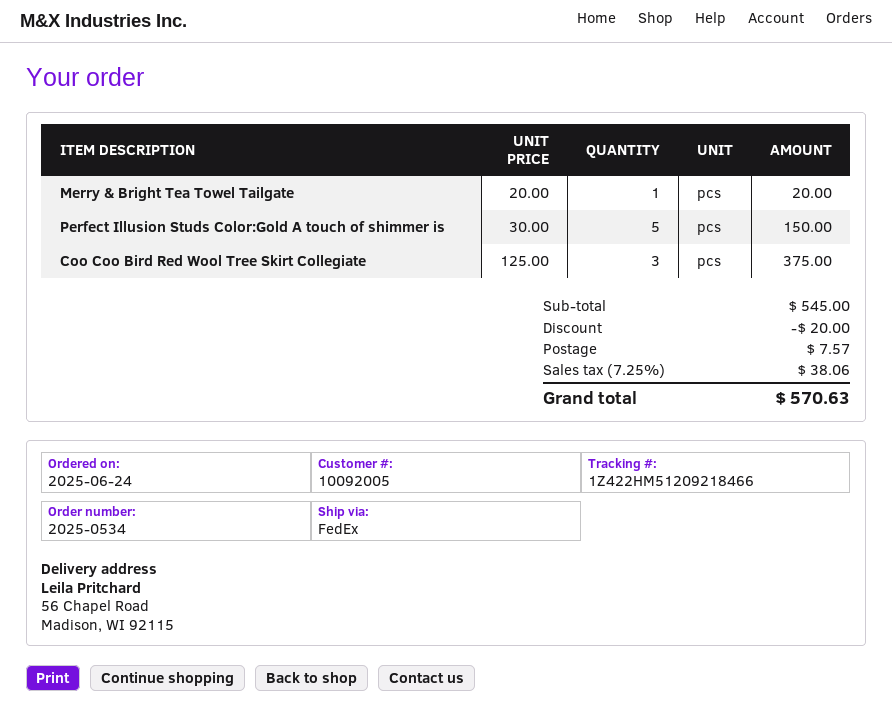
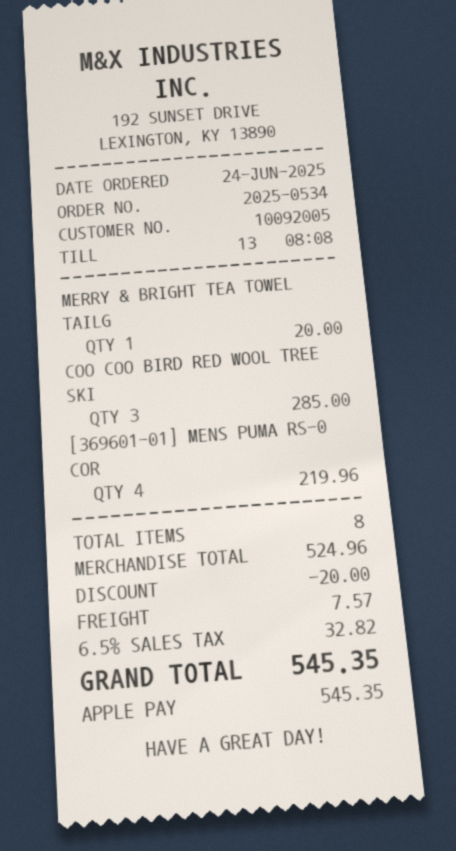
Perfect Illusion Studs Color:Gold A touch of shimmer is: 5 for 150.00 -> none
Coo Coo Bird Red Wool Tree Skirt Collegiate: 3 for 375.00 -> 3 for 285.00
[369601-01] MENS PUMA RS-0 COR: none -> 4 for 219.96
subtotal: 545.00 -> 524.96
tax: 7.25% = 38.06 -> 6.5% = 32.82
total: 570.63 -> 545.35

